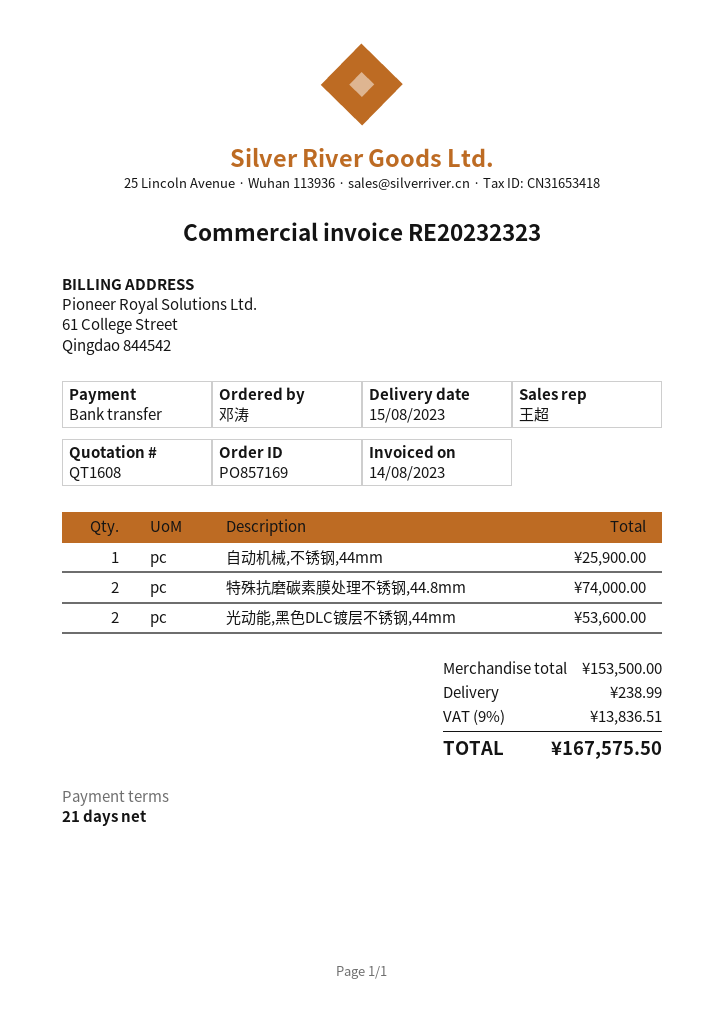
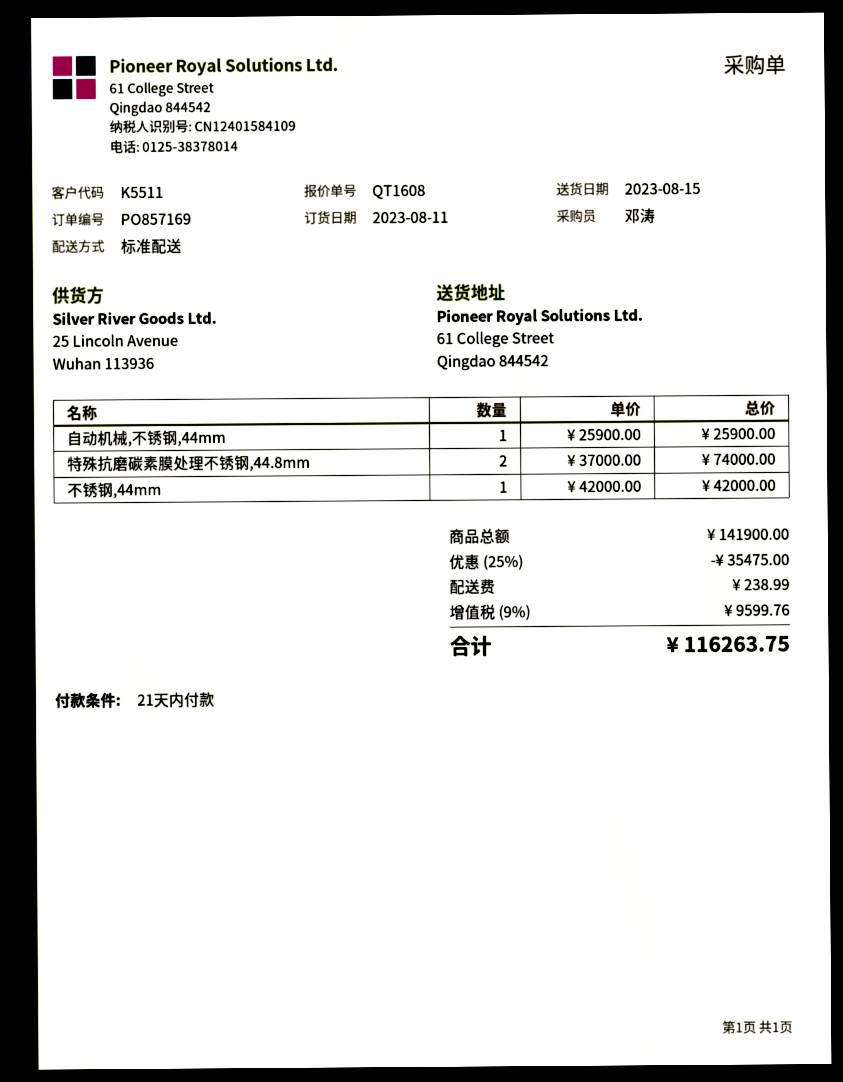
光动能,黑色DLC镀层不锈钢,44mm: 2 for 53600.00 -> none
不锈钢,44mm: none -> 1 for 42000.00
subtotal: 153500.00 -> 141900.00
discount: none -> 25% = 35475.00
tax: 9% = 13836.51 -> 9% = 9599.76
total: 167575.50 -> 116263.75

